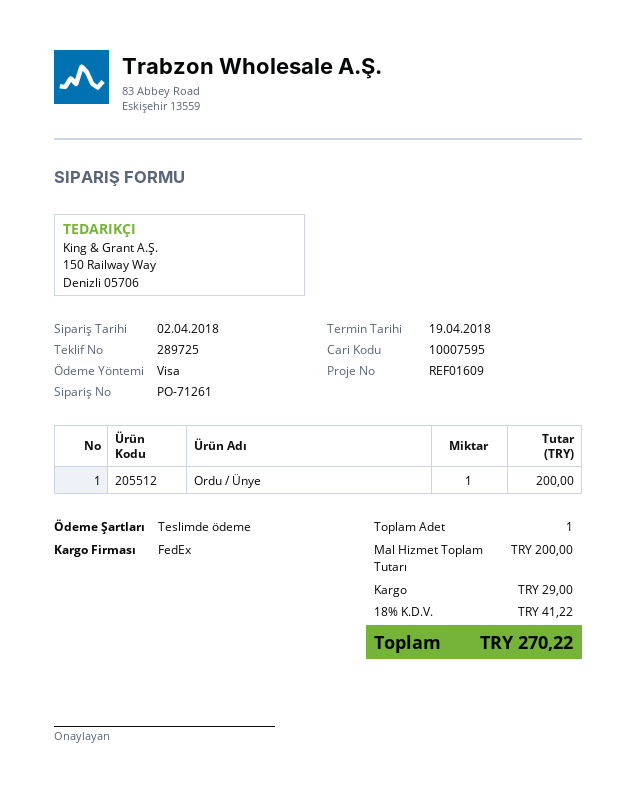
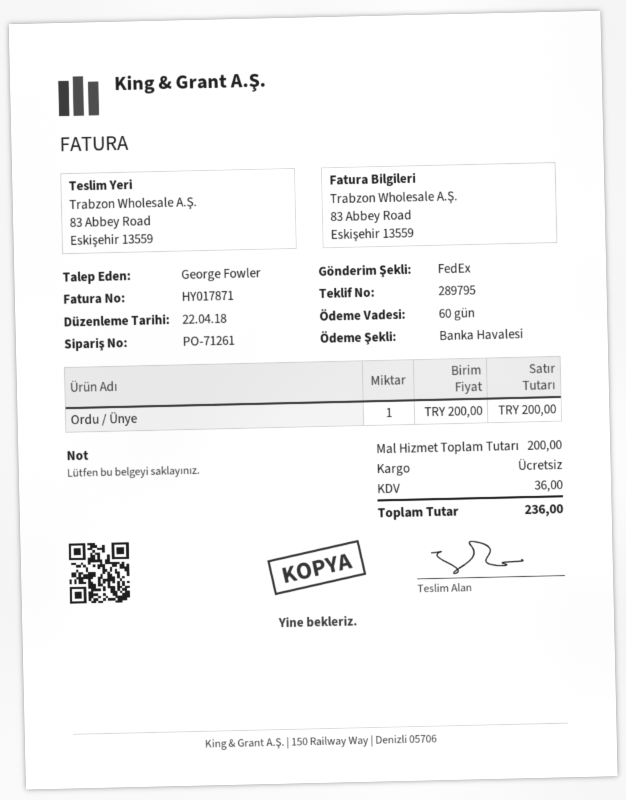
quote number: 289725 -> 289795
payment terms: on receipt -> 60 days
payment method: Visa -> bank transfer
shipping: 29.00 -> 0.00
tax: 41.22 -> 36.00
total: 270.22 -> 236.00

